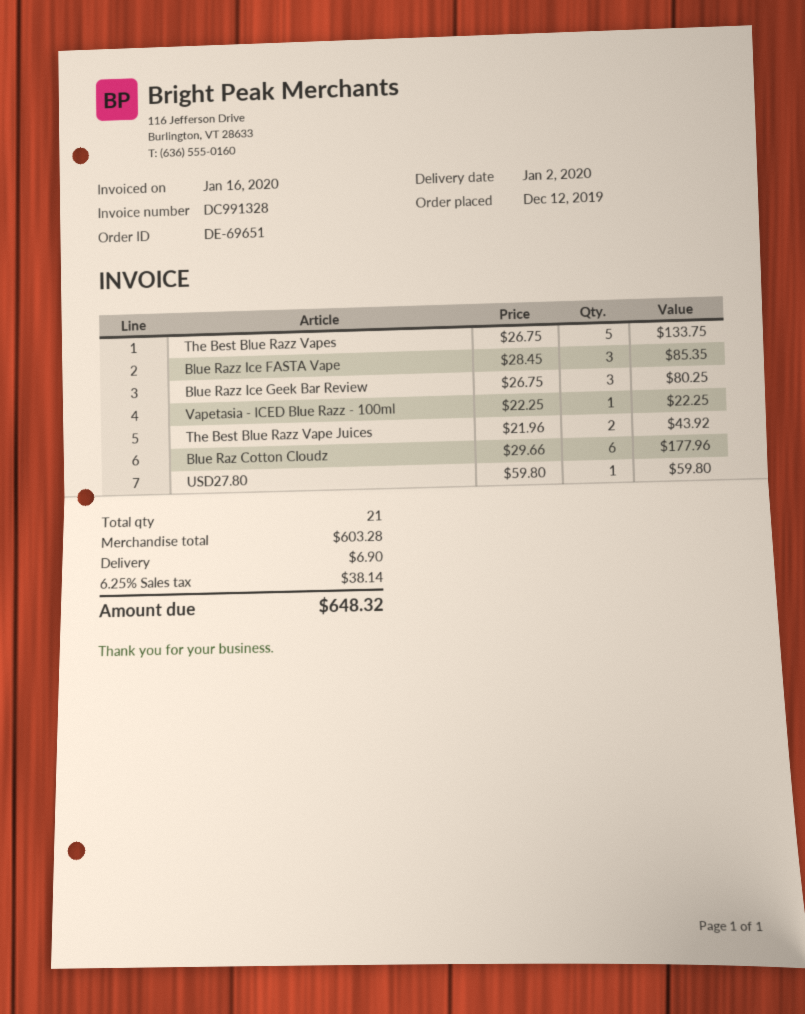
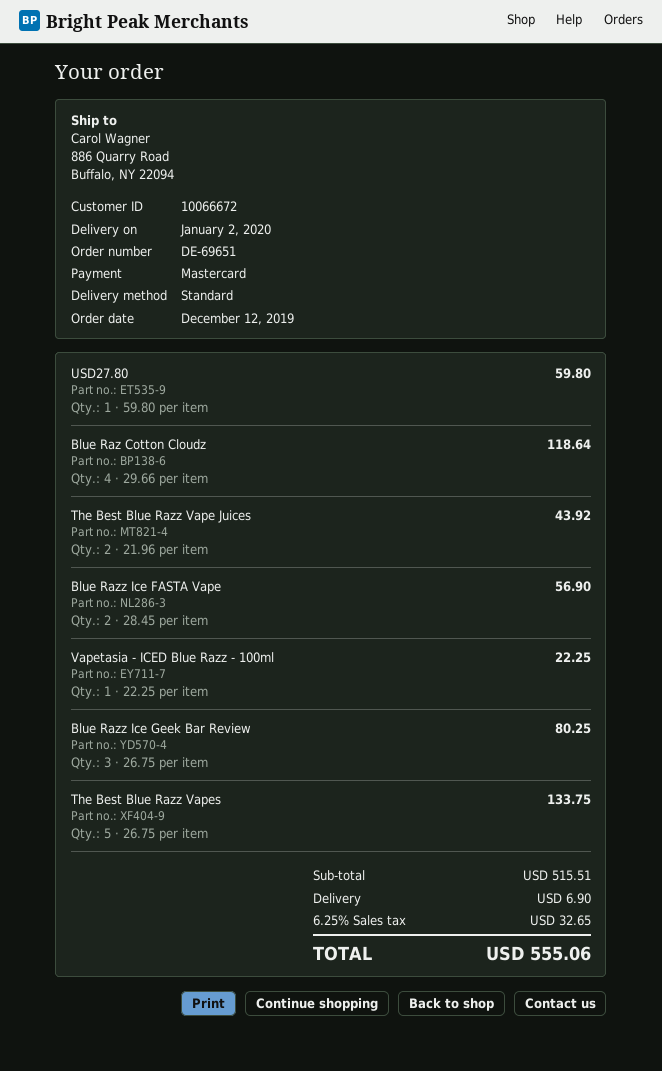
Blue Razz Ice FASTA Vape: 3 x 28.45 = 85.35 -> 2 x 28.45 = 56.90
Blue Raz Cotton Cloudz: 6 x 29.66 = 177.96 -> 4 x 29.66 = 118.64
subtotal: 603.28 -> 515.51
tax: 6.25% = 38.14 -> 6.25% = 32.65
total: 648.32 -> 555.06

